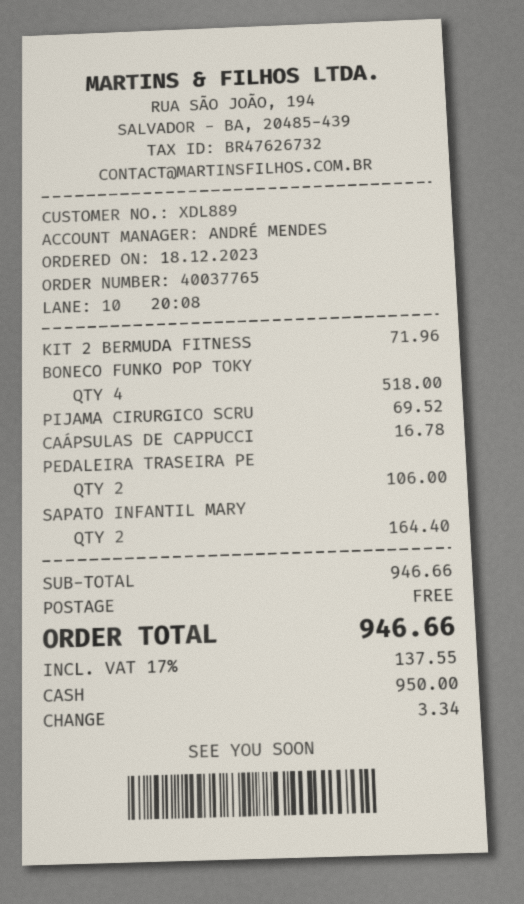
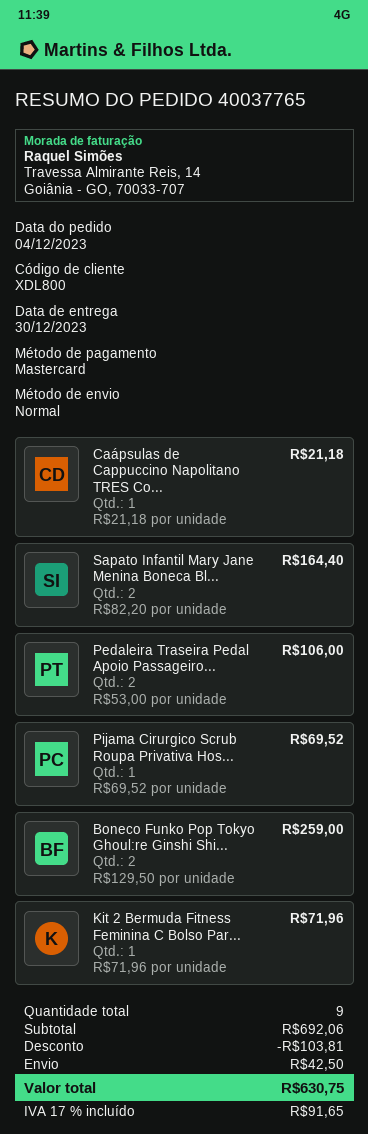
order date: 2023-12-18 -> 2023-12-04
customer number: XDL889 -> XDL800
payment method: cash -> Mastercard
BONECO FUNKO POP TOKY: 4 for 518.00 -> 2 for 259.00
CAÁPSULAS DE CAPPUCCI: 1 for 16.78 -> 1 for 21.18
subtotal: 946.66 -> 692.06
discount: none -> 103.81
shipping: 0.00 -> 42.50
tax: 17% = 137.55 -> 17% = 91.65
total: 946.66 -> 630.75

